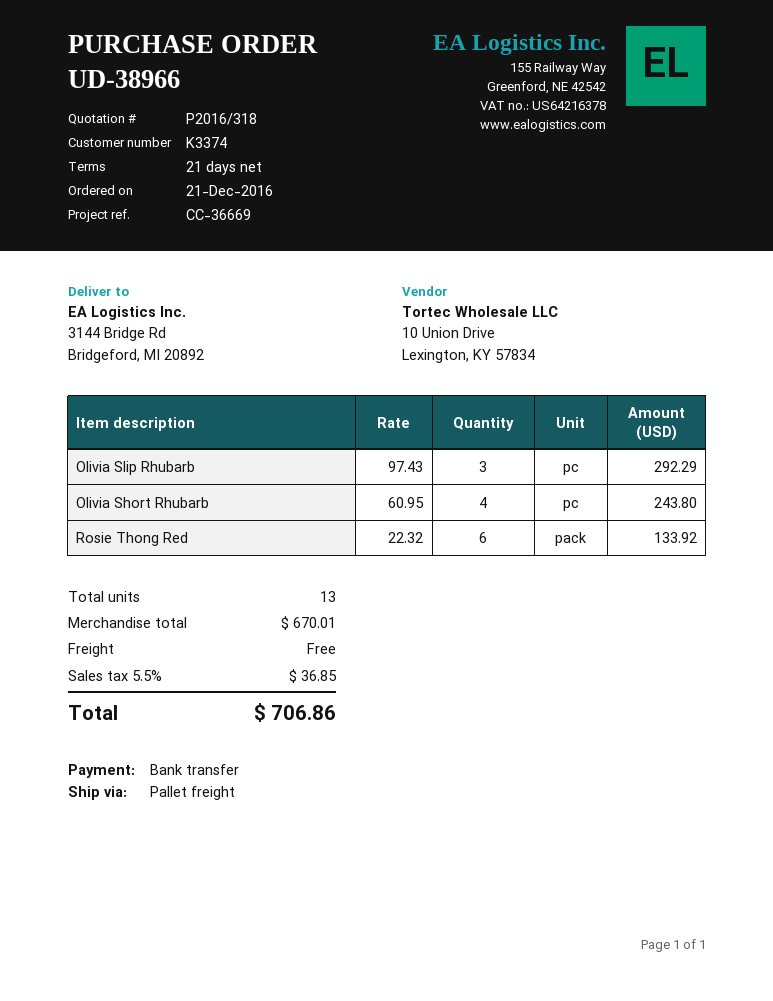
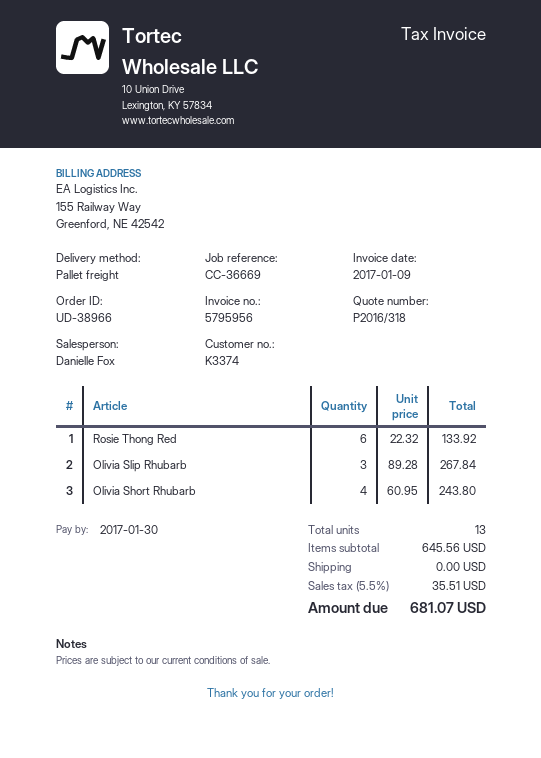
Olivia Slip Rhubarb: 3 x 97.43 = 292.29 -> 3 x 89.28 = 267.84
subtotal: 670.01 -> 645.56
tax: 5.5% = 36.85 -> 5.5% = 35.51
total: 706.86 -> 681.07

